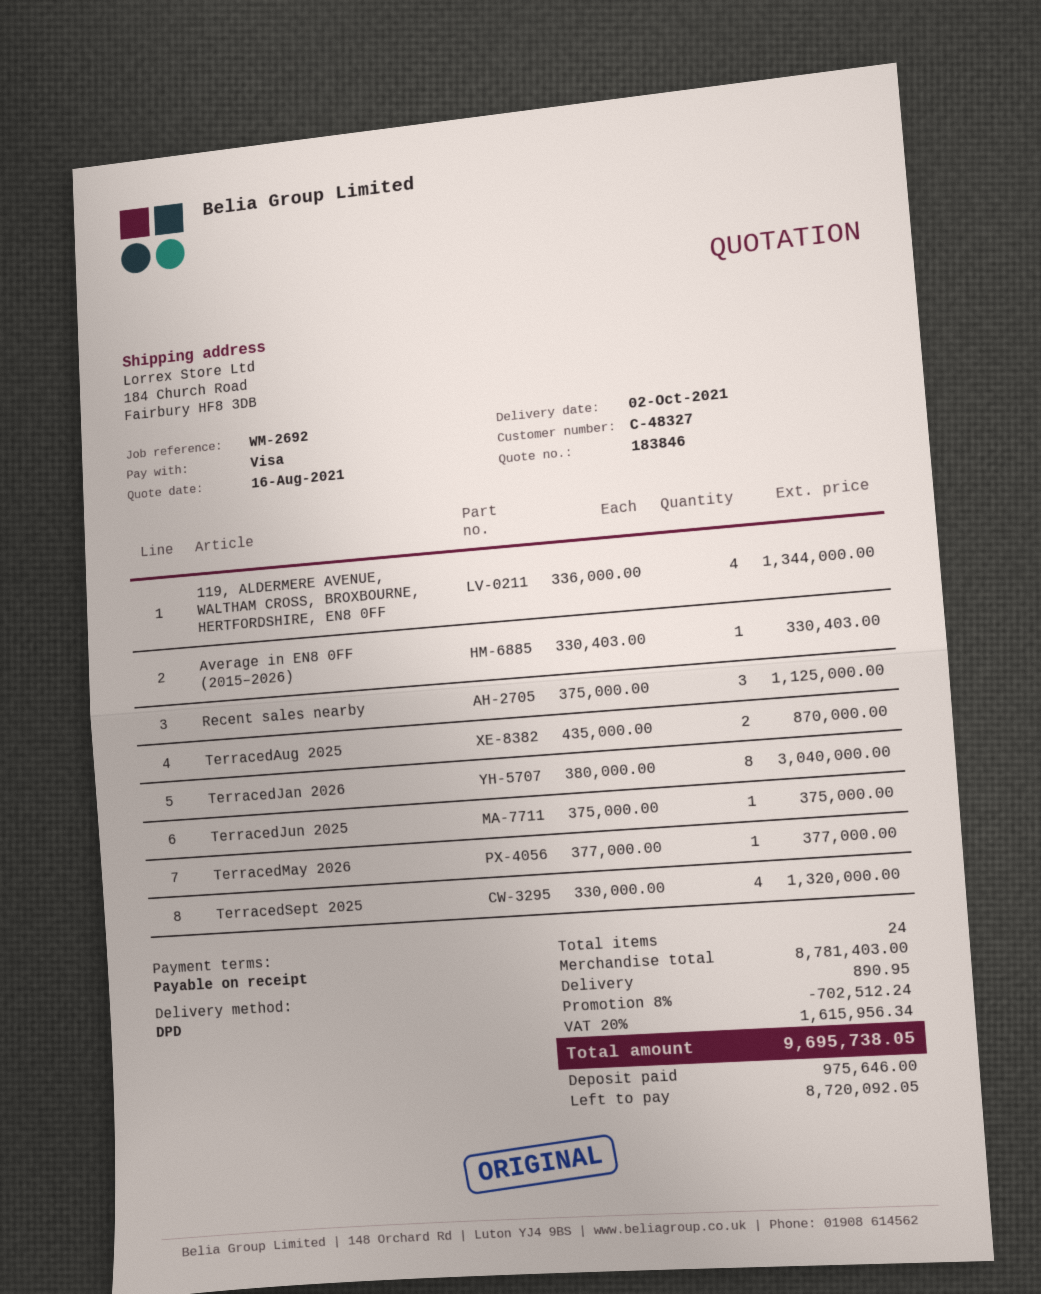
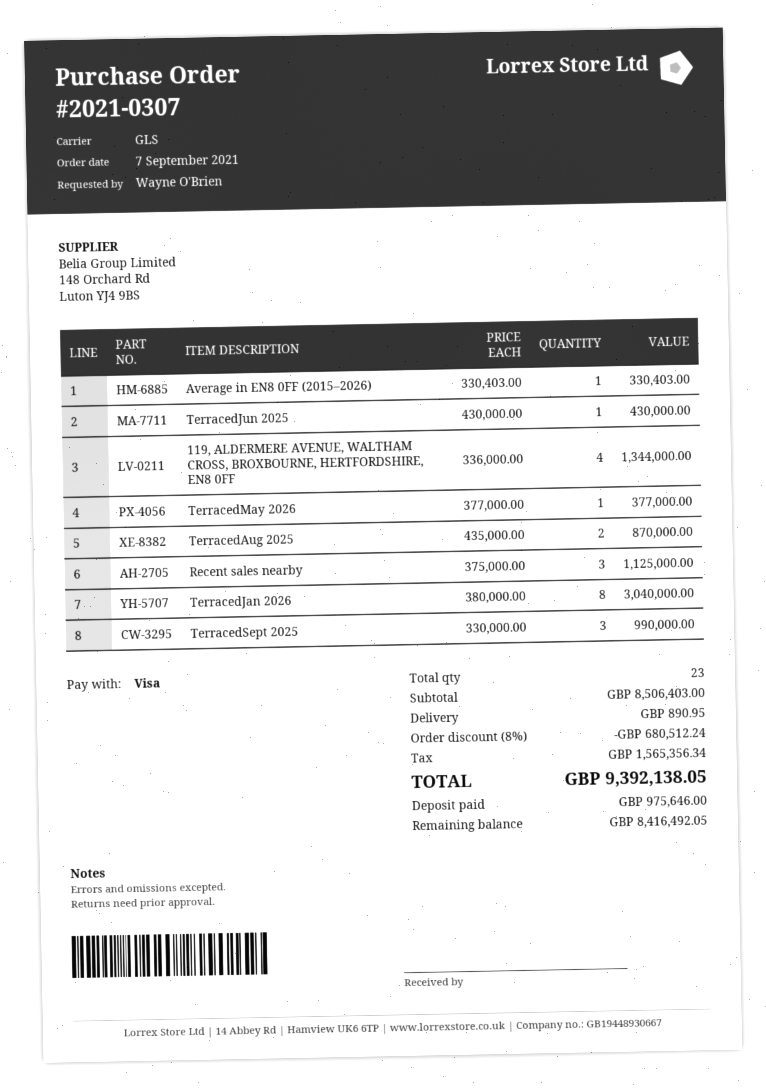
shipping method: DPD -> GLS
TerracedJun 2025: 1 x 375000.00 = 375000.00 -> 1 x 430000.00 = 430000.00
TerracedSept 2025: 4 x 330000.00 = 1320000.00 -> 3 x 330000.00 = 990000.00
total quantity: 24 -> 23
subtotal: 8781403.00 -> 8506403.00
discount: 8% = 702512.24 -> 8% = 680512.24
tax: 1615956.34 -> 1565356.34
total: 9695738.05 -> 9392138.05
balance: 8720092.05 -> 8416492.05

